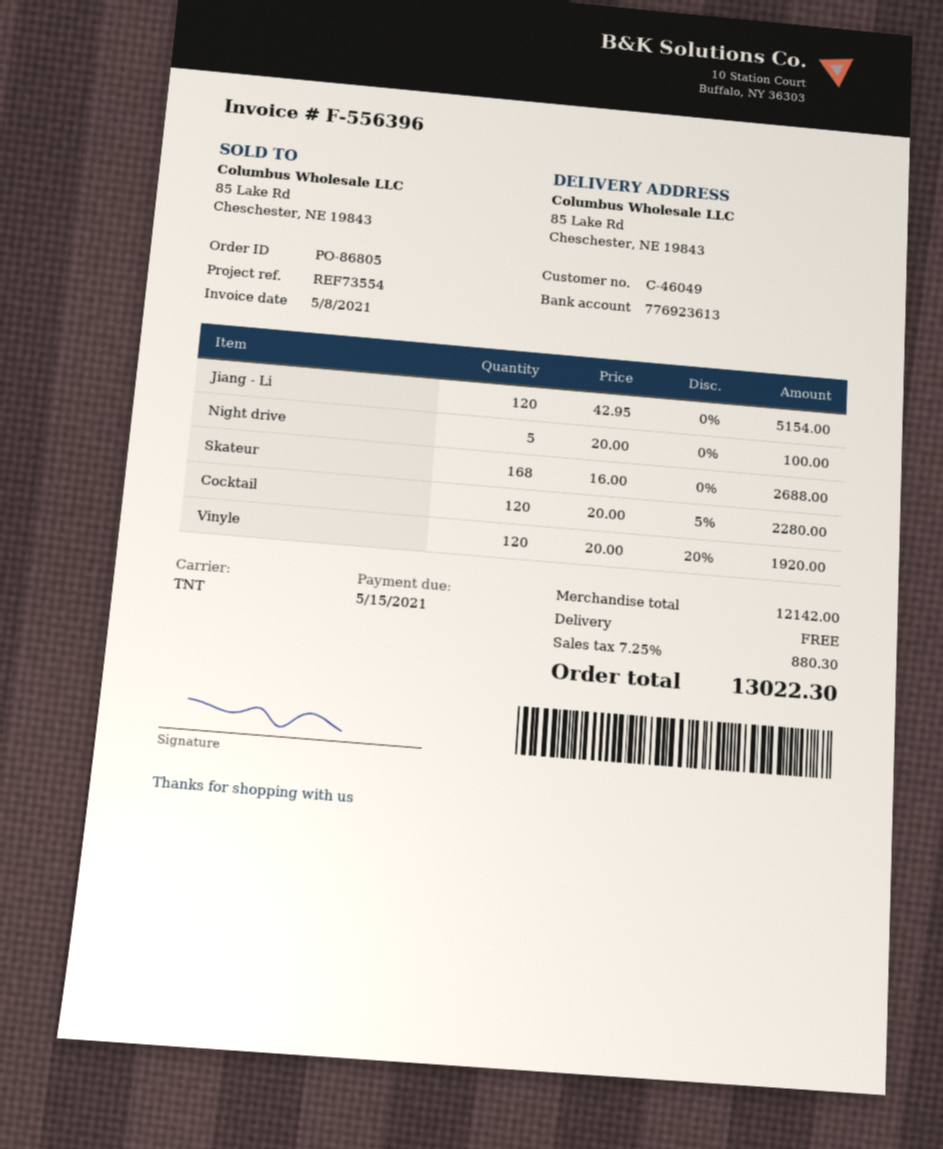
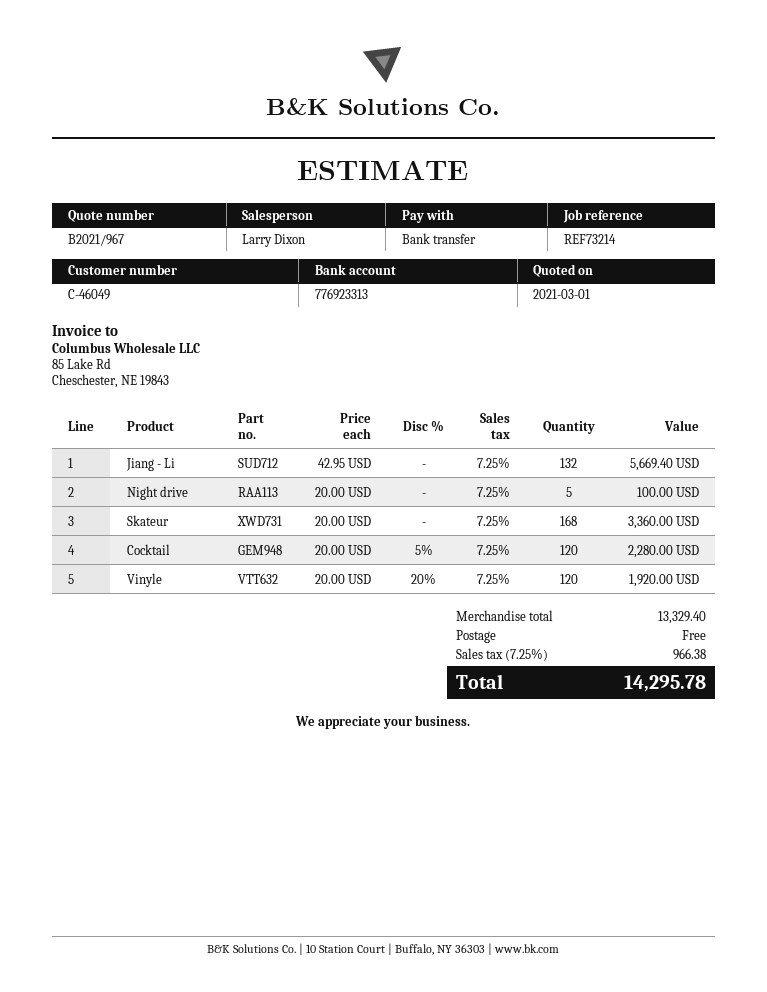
reference: REF73554 -> REF73214
bank account: 776923613 -> 776923313
Jiang - Li: 120 x 42.95 = 5154.00 -> 132 x 42.95 = 5669.40
Skateur: 168 x 16.00 = 2688.00 -> 168 x 20.00 = 3360.00
subtotal: 12142.00 -> 13329.40
tax: 7.25% = 880.30 -> 7.25% = 966.38
total: 13022.30 -> 14295.78

